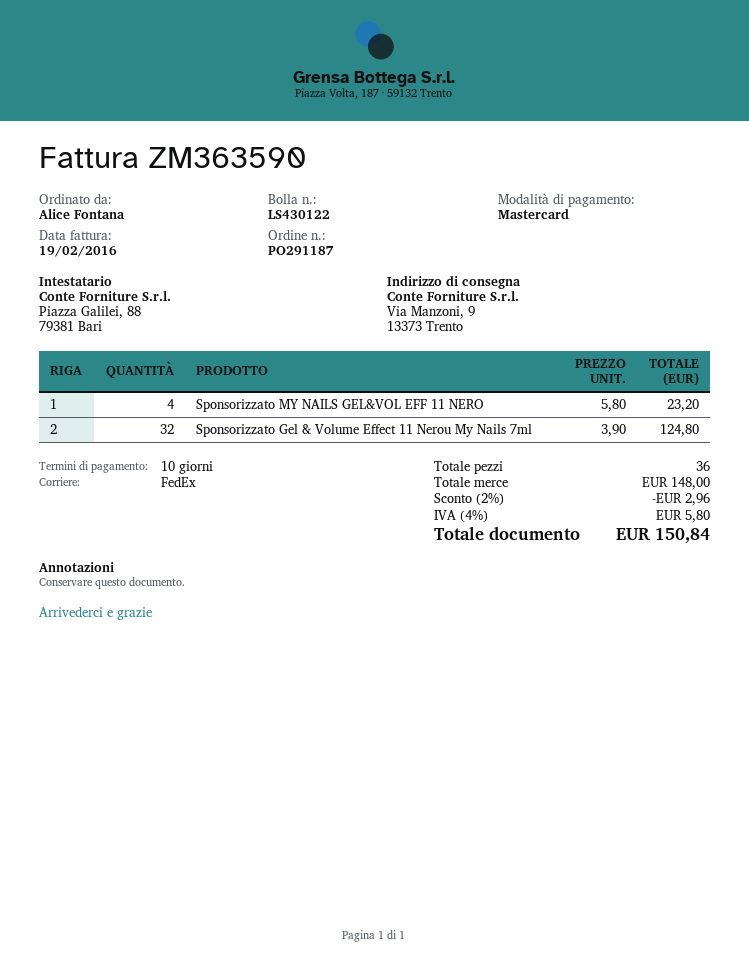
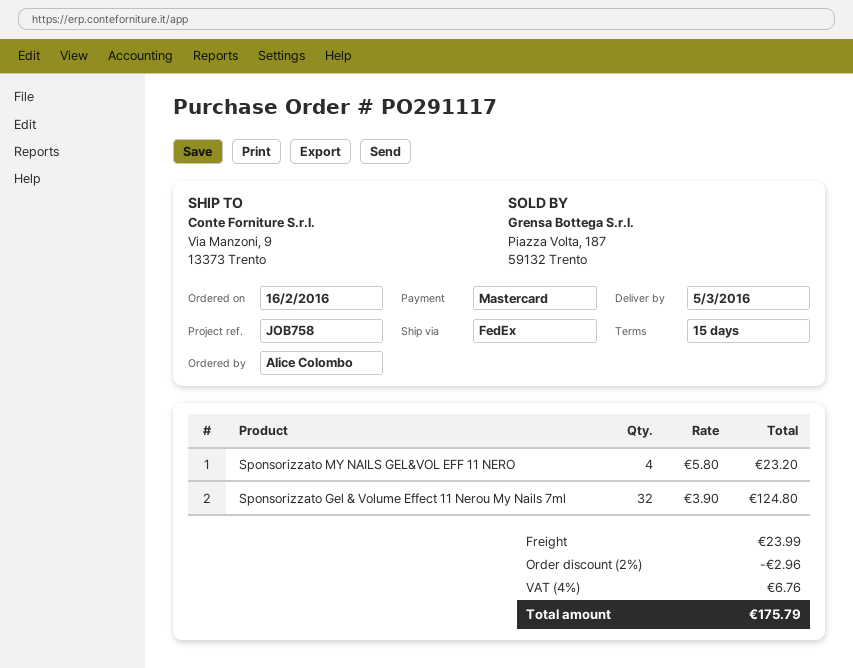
order number: PO291187 -> PO291117
payment terms: 10 days -> 15 days
ordered by: Alice Fontana -> Alice Colombo
shipping: none -> 23.99
tax: 4% = 5.80 -> 4% = 6.76
total: 150.84 -> 175.79

